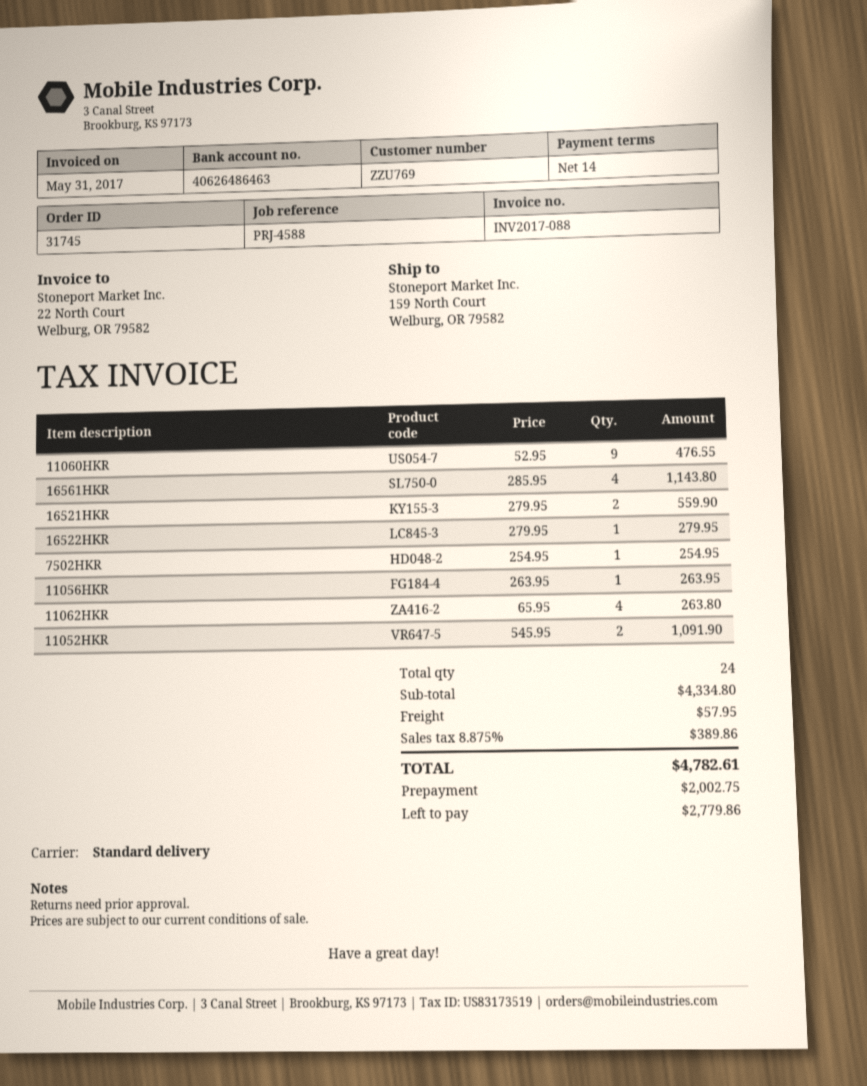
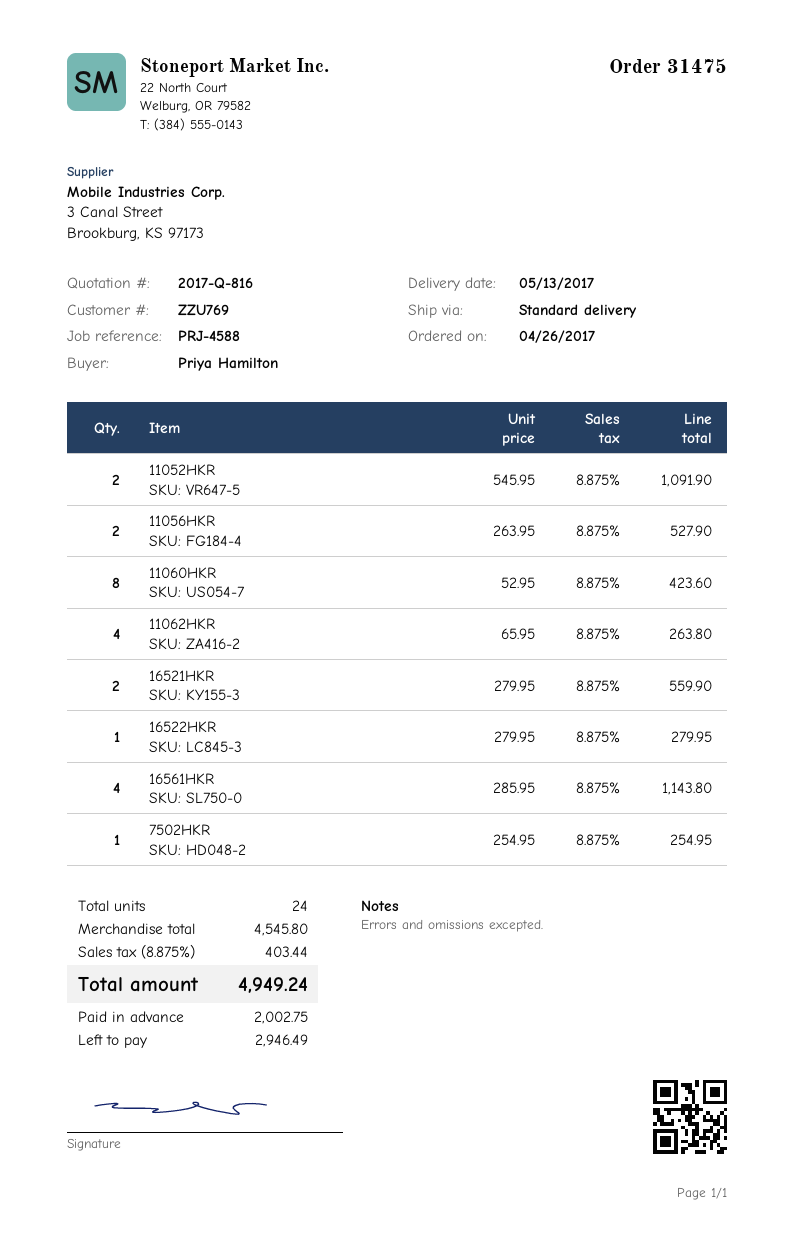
order number: 31745 -> 31475
11060HKR: 9 x 52.95 = 476.55 -> 8 x 52.95 = 423.60
11056HKR: 1 x 263.95 = 263.95 -> 2 x 263.95 = 527.90
subtotal: 4334.80 -> 4545.80
shipping: 57.95 -> none
tax: 8.875% = 389.86 -> 8.875% = 403.44
total: 4782.61 -> 4949.24
balance: 2779.86 -> 2946.49

